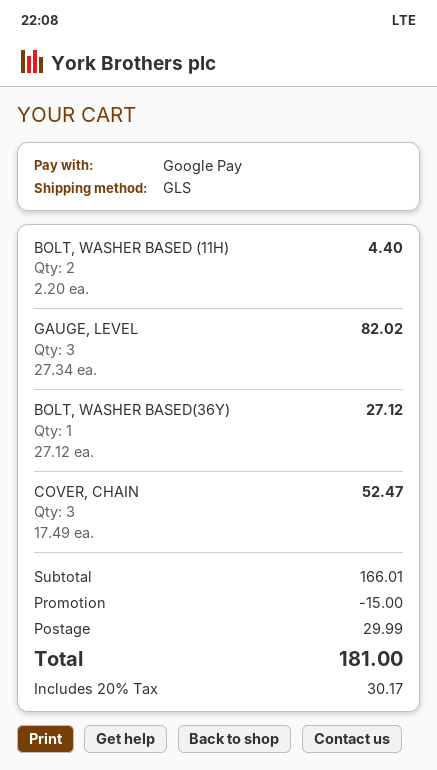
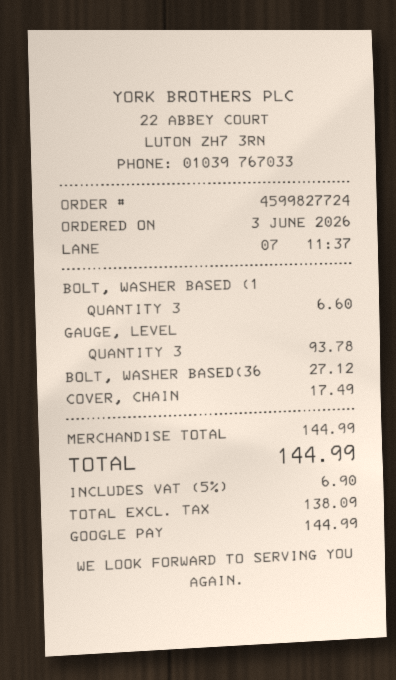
BOLT, WASHER BASED (11H): 2 for 4.40 -> 3 for 6.60
GAUGE, LEVEL: 3 for 82.02 -> 3 for 93.78
COVER, CHAIN: 3 for 52.47 -> 1 for 17.49
subtotal: 166.01 -> 144.99
discount: 15.00 -> none
shipping: 29.99 -> none
tax: 20% = 30.17 -> 5% = 6.90
total: 181.00 -> 144.99

